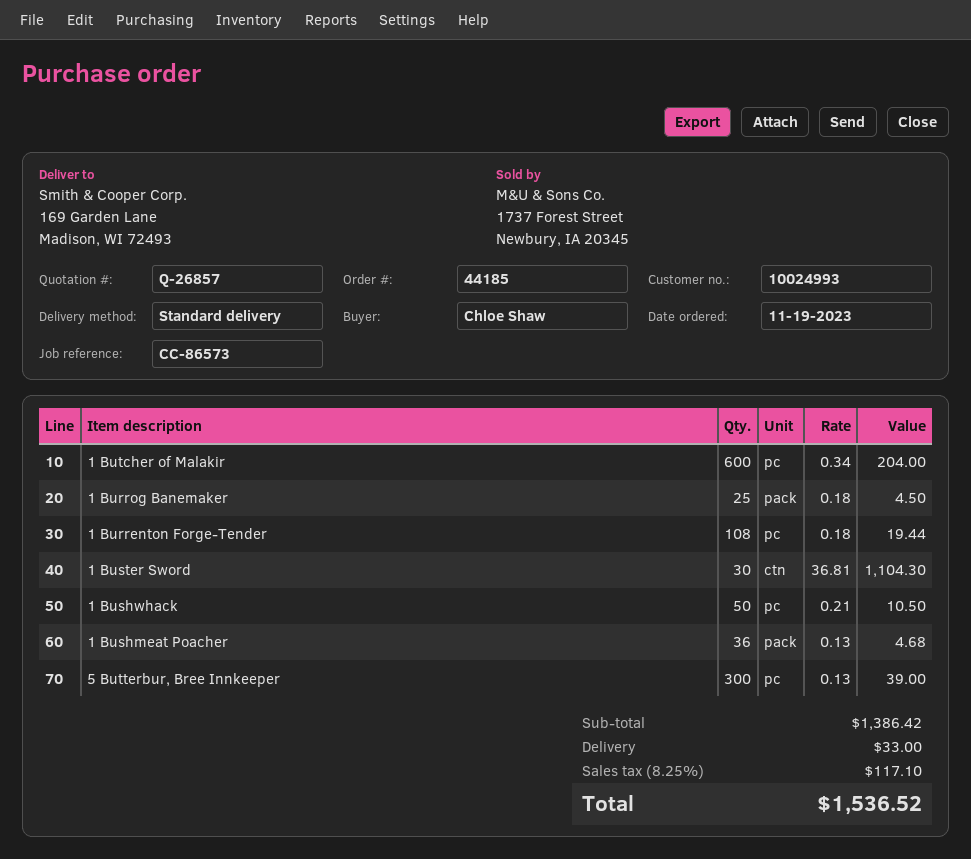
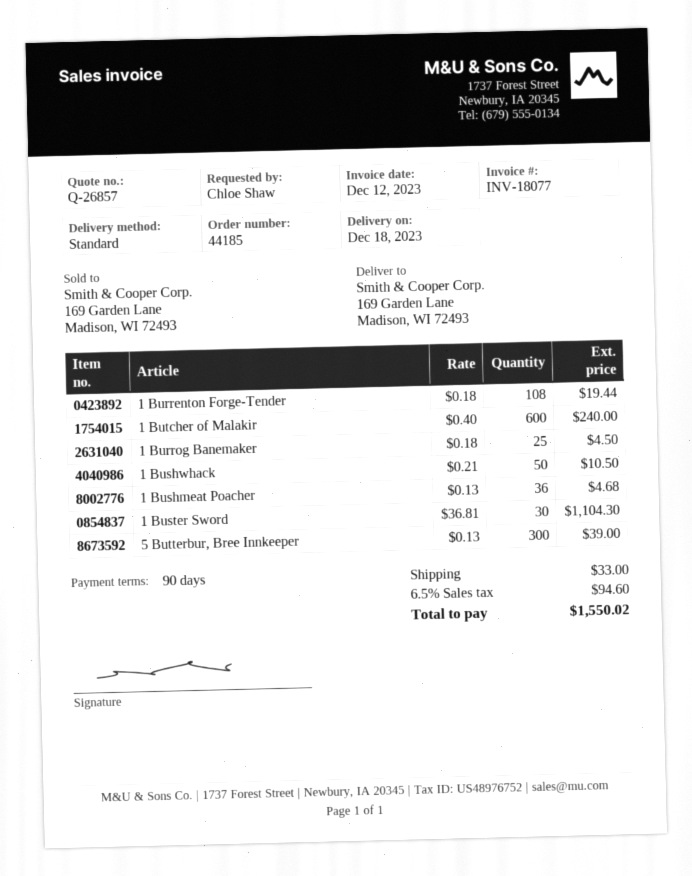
1 Butcher of Malakir: 600 x 0.34 = 204.00 -> 600 x 0.40 = 240.00
tax: 8.25% = 117.10 -> 6.5% = 94.60
total: 1536.52 -> 1550.02

